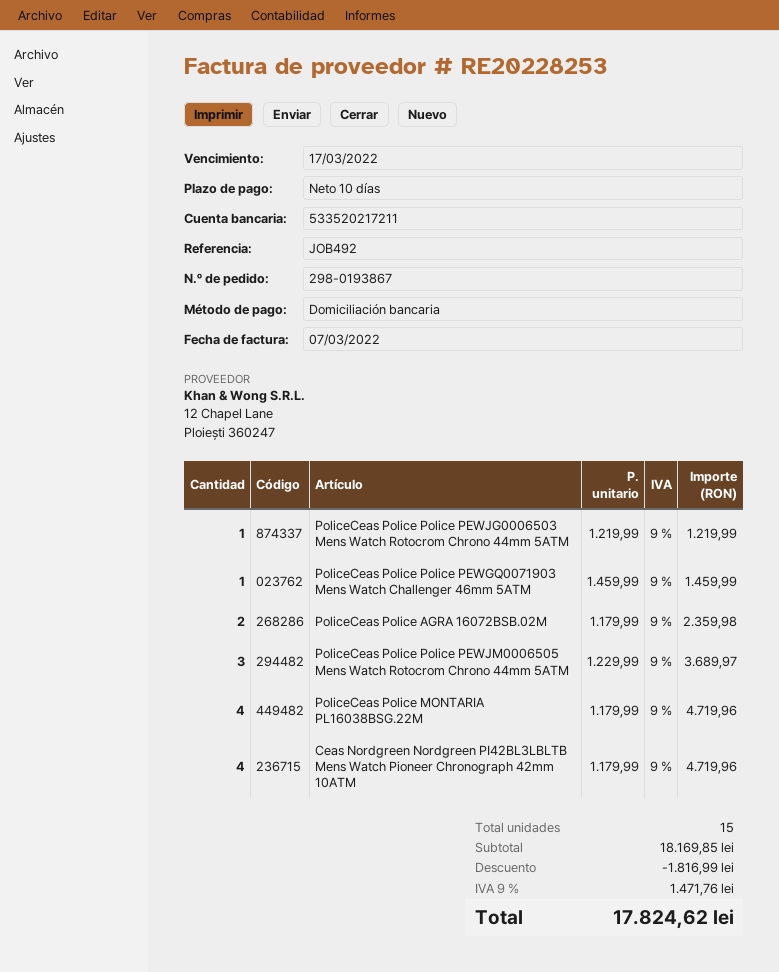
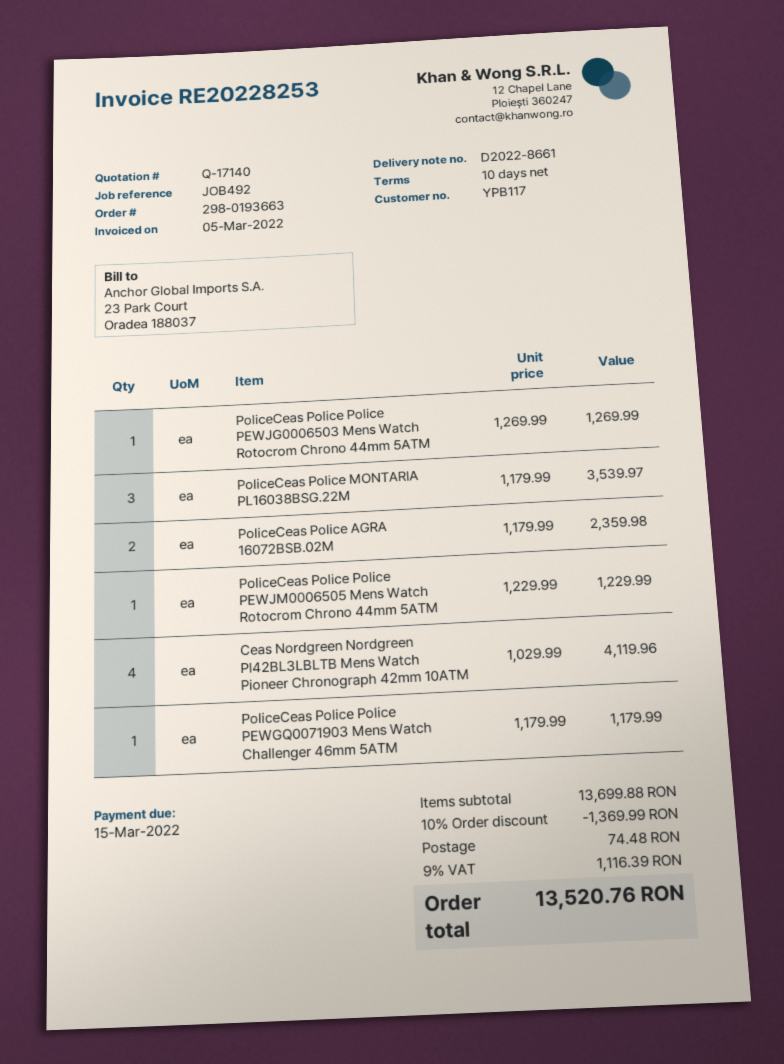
order number: 298-0193867 -> 298-0193663
invoice date: 2022-03-07 -> 2022-03-05
due date: 2022-03-17 -> 2022-03-15
PoliceCeas Police Police PEWJG0006503 Mens Watch Rotocrom Chrono 44mm 5ATM: 1 x 1219.99 = 1219.99 -> 1 x 1269.99 = 1269.99
PoliceCeas Police Police PEWGQ0071903 Mens Watch Challenger 46mm 5ATM: 1 x 1459.99 = 1459.99 -> 1 x 1179.99 = 1179.99
PoliceCeas Police Police PEWJM0006505 Mens Watch Rotocrom Chrono 44mm 5ATM: 3 x 1229.99 = 3689.97 -> 1 x 1229.99 = 1229.99
PoliceCeas Police MONTARIA PL16038BSG.22M: 4 x 1179.99 = 4719.96 -> 3 x 1179.99 = 3539.97
Ceas Nordgreen Nordgreen PI42BL3LBLTB Mens Watch Pioneer Chronograph 42mm 10ATM: 4 x 1179.99 = 4719.96 -> 4 x 1029.99 = 4119.96
subtotal: 18169.85 -> 13699.88
discount: 1816.99 -> 1369.99
shipping: none -> 74.48
tax: 9% = 1471.76 -> 9% = 1116.39
total: 17824.62 -> 13520.76

